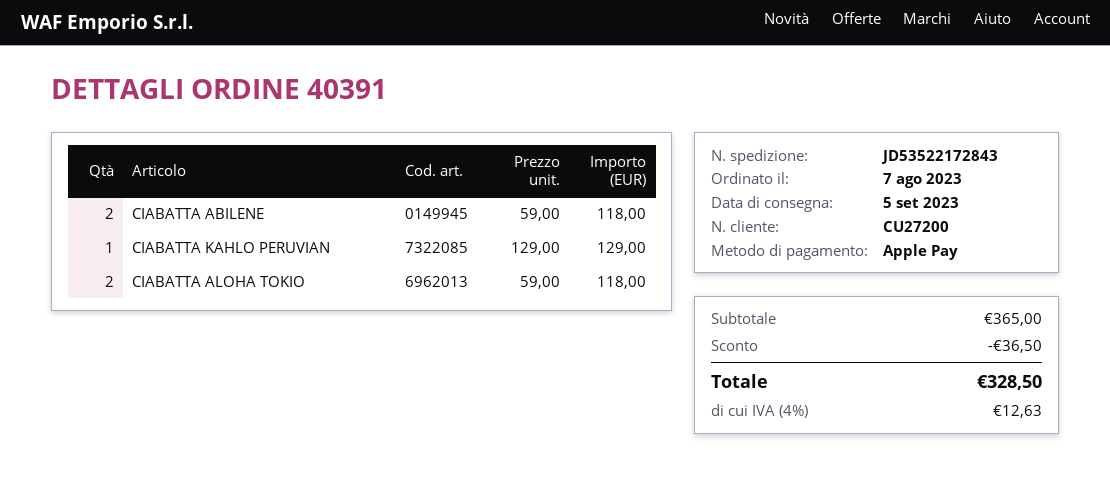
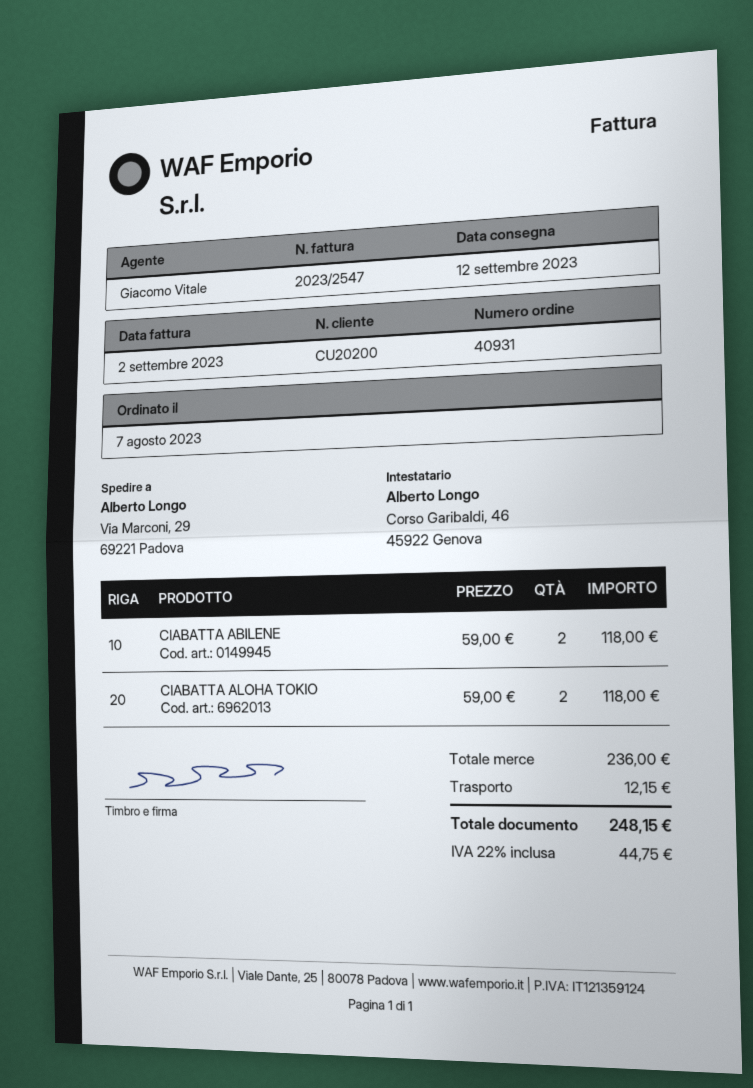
order number: 40391 -> 40931
delivery date: 2023-09-05 -> 2023-09-12
customer number: CU27200 -> CU20200
CIABATTA KAHLO PERUVIAN: 1 x 129.00 = 129.00 -> none
subtotal: 365.00 -> 236.00
discount: 36.50 -> none
shipping: none -> 12.15
tax: 4% = 12.63 -> 22% = 44.75
total: 328.50 -> 248.15

